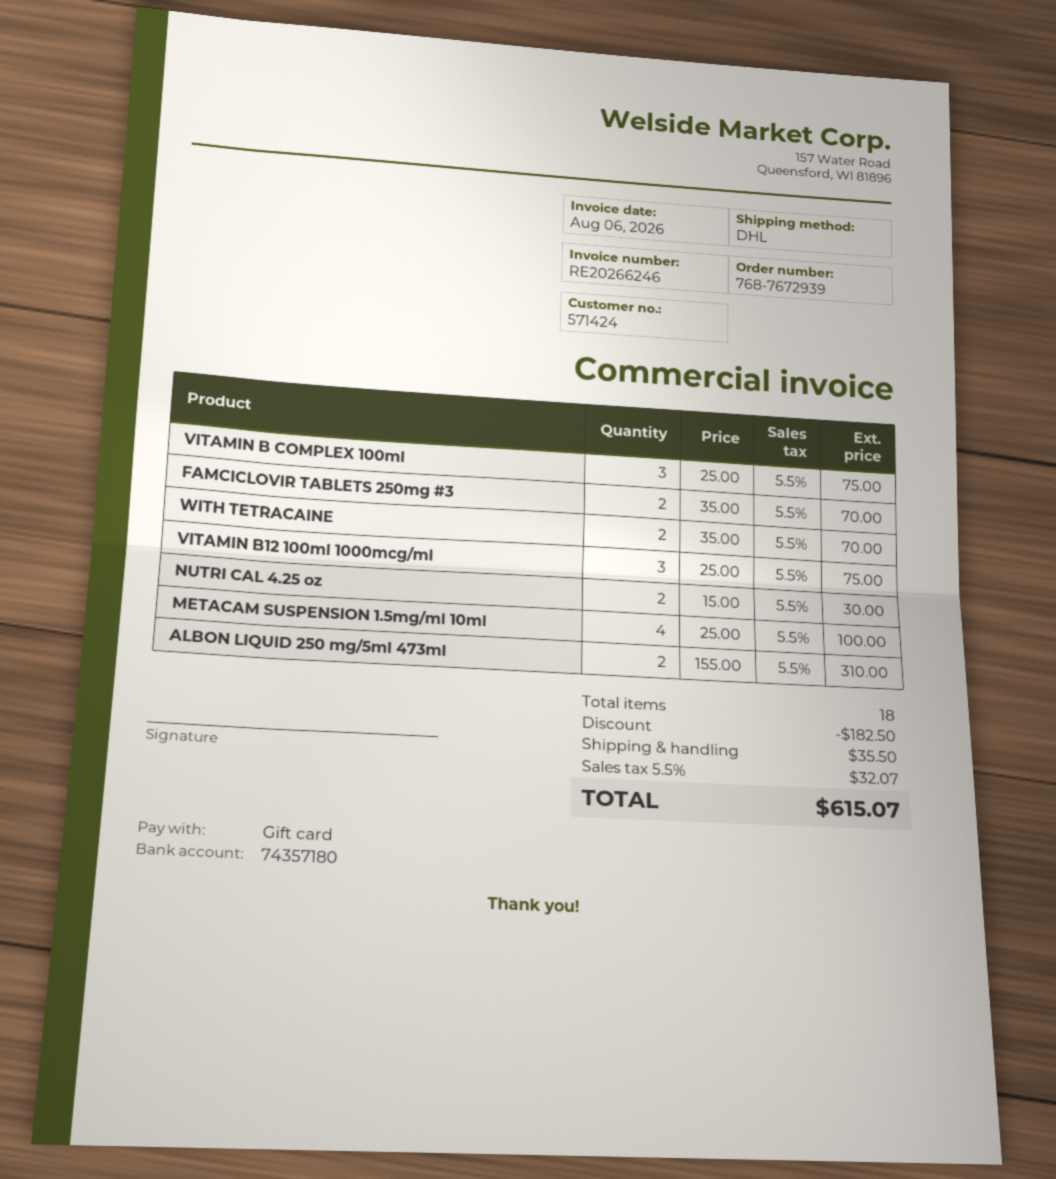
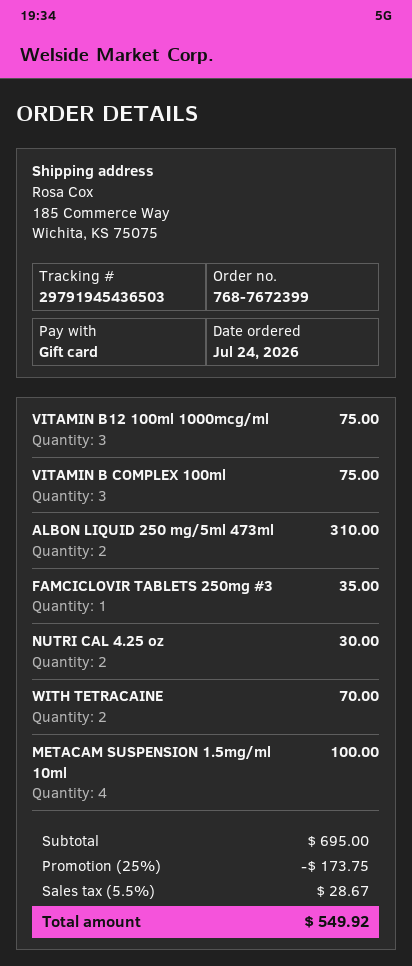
order number: 768-7672939 -> 768-7672399
FAMCICLOVIR TABLETS 250mg #3: 2 for 70.00 -> 1 for 35.00
discount: 182.50 -> 173.75
shipping: 35.50 -> none
tax: 5.5% = 32.07 -> 5.5% = 28.67
total: 615.07 -> 549.92

